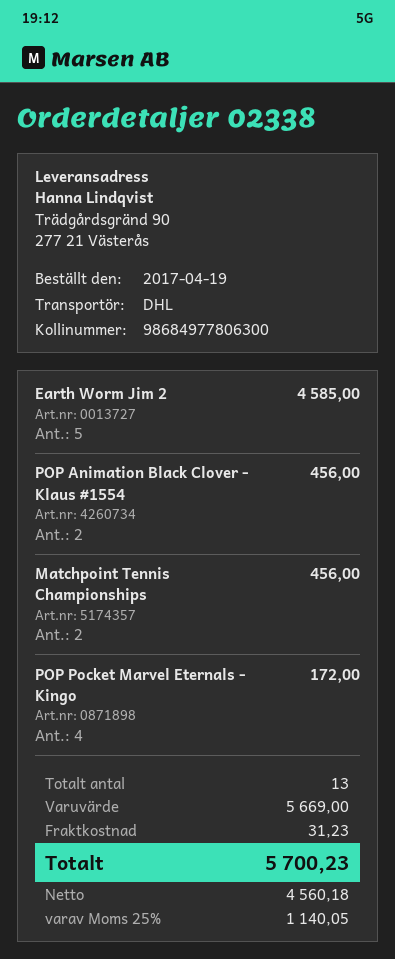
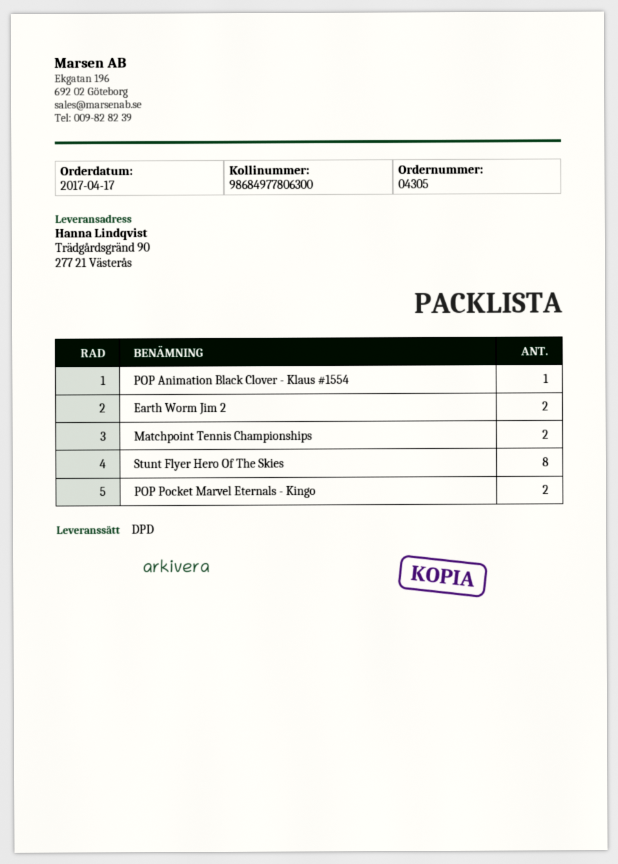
order number: 02338 -> 04305
order date: 2017-04-19 -> 2017-04-17
shipping method: DHL -> DPD
Earth Worm Jim 2: 5 -> 2
POP Animation Black Clover - Klaus #1554: 2 -> 1
POP Pocket Marvel Eternals - Kingo: 4 -> 2
Stunt Flyer Hero Of The Skies: none -> 8

